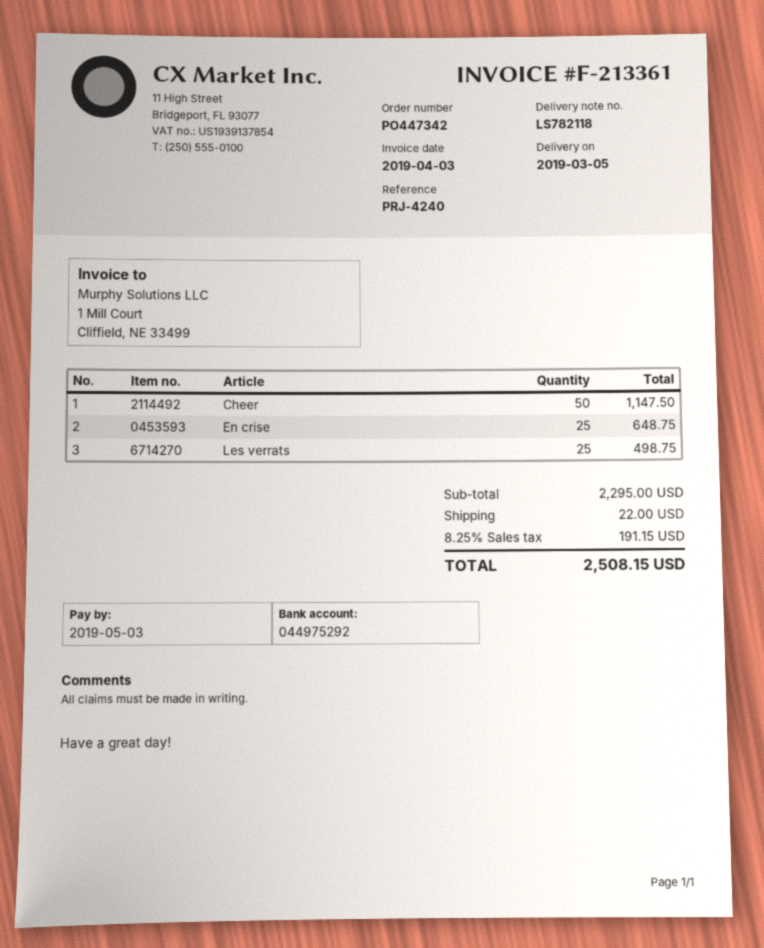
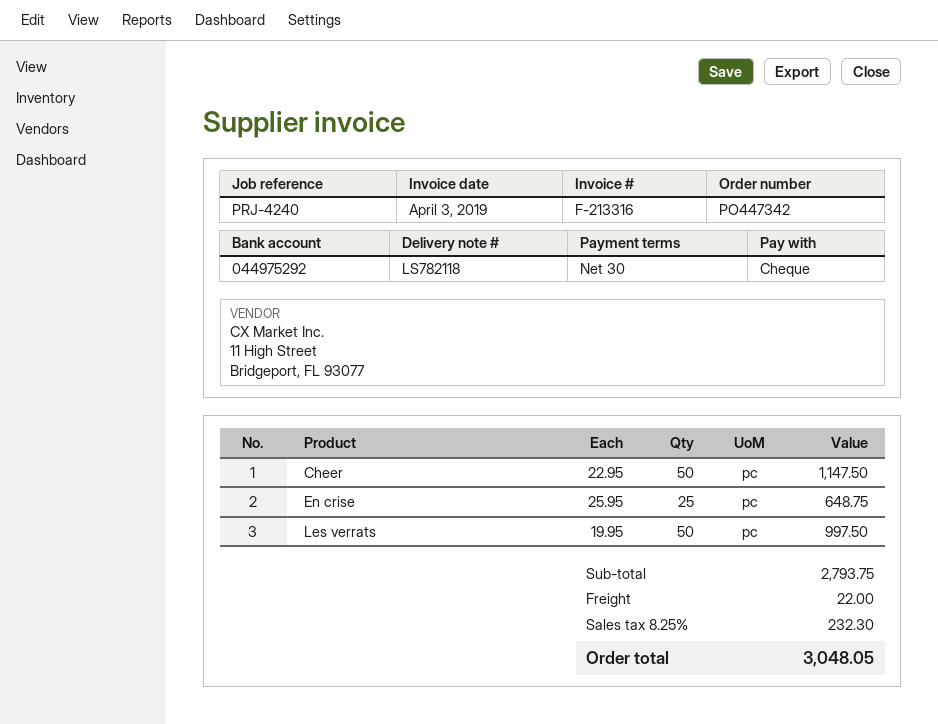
invoice number: F-213361 -> F-213316
Les verrats: 25 for 498.75 -> 50 for 997.50
subtotal: 2295.00 -> 2793.75
tax: 8.25% = 191.15 -> 8.25% = 232.30
total: 2508.15 -> 3048.05

